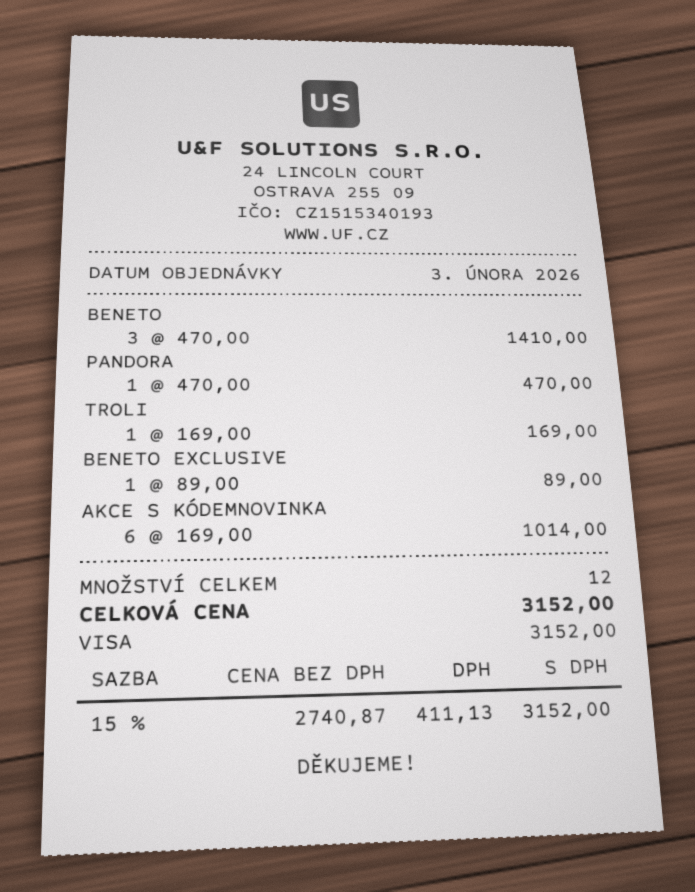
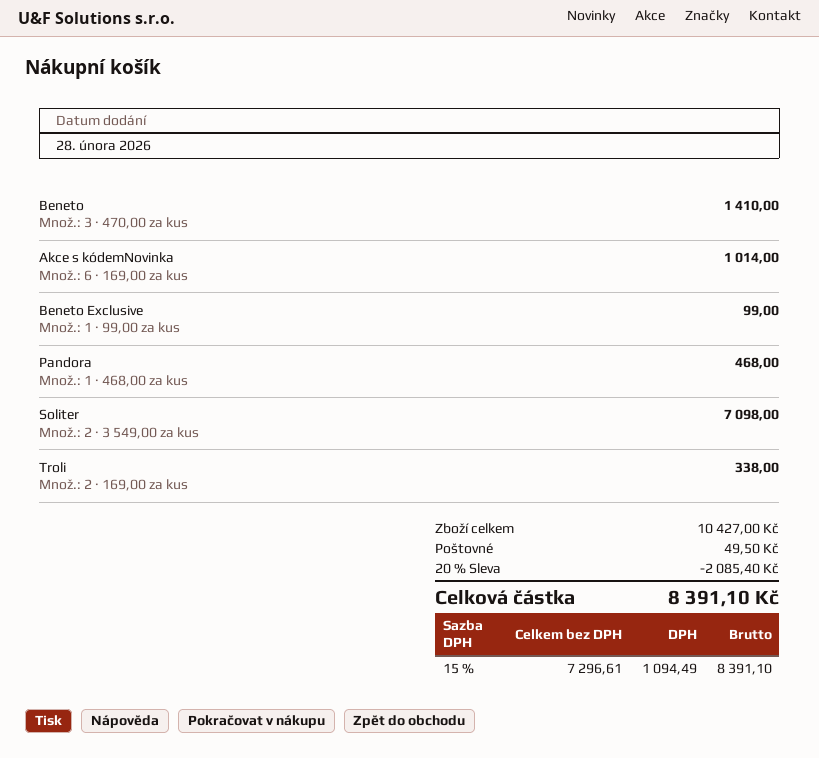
PANDORA: 1 x 470.00 = 470.00 -> 1 x 468.00 = 468.00
TROLI: 1 x 169.00 = 169.00 -> 2 x 169.00 = 338.00
BENETO EXCLUSIVE: 1 x 89.00 = 89.00 -> 1 x 99.00 = 99.00
Soliter: none -> 2 x 3549.00 = 7098.00
discount: none -> 20% = 2085.40
shipping: none -> 49.50
net: 2740.87 -> 7296.61
tax: 15% = 411.13 -> 15% = 1094.49
total: 3152.00 -> 8391.10

